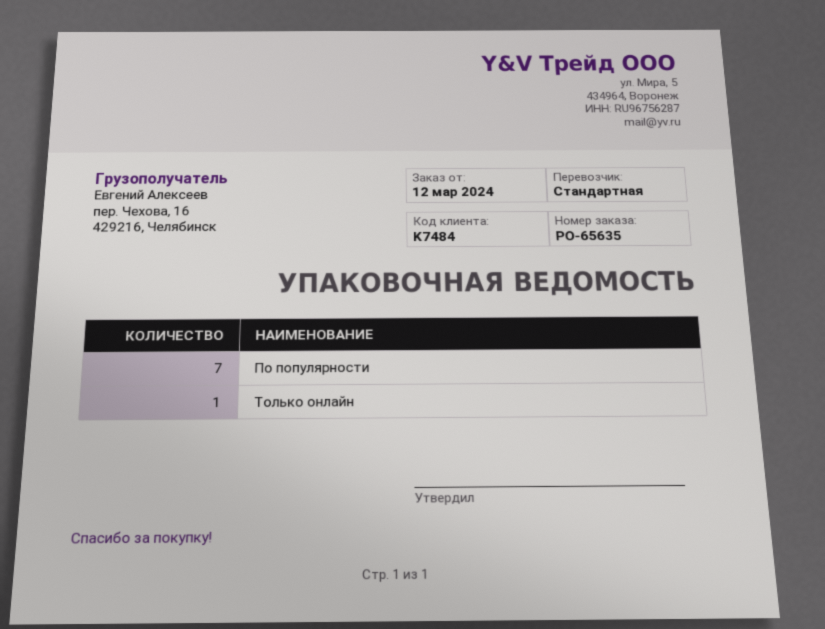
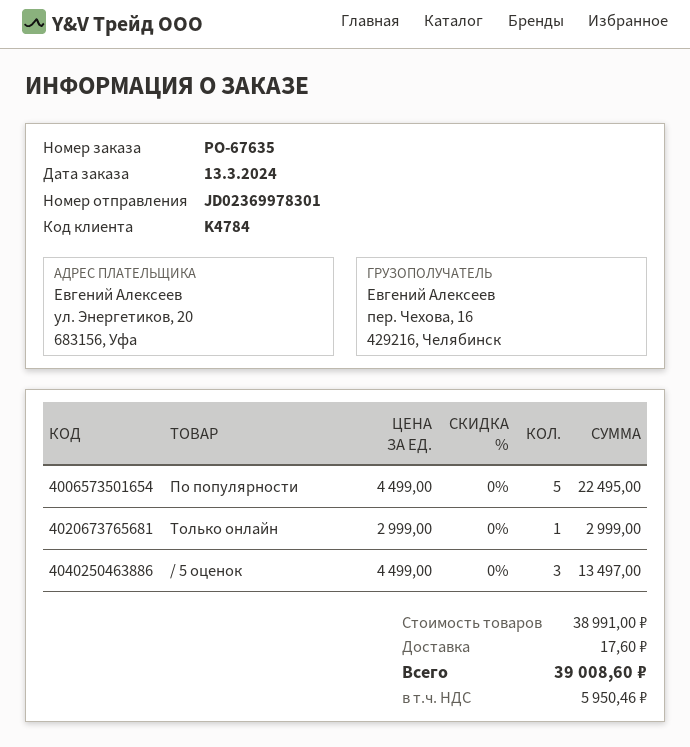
order number: PO-65635 -> PO-67635
order date: 2024-03-12 -> 2024-03-13
customer number: K7484 -> K4784
По популярности: 7 -> 5
/ 5 оценок: none -> 3

